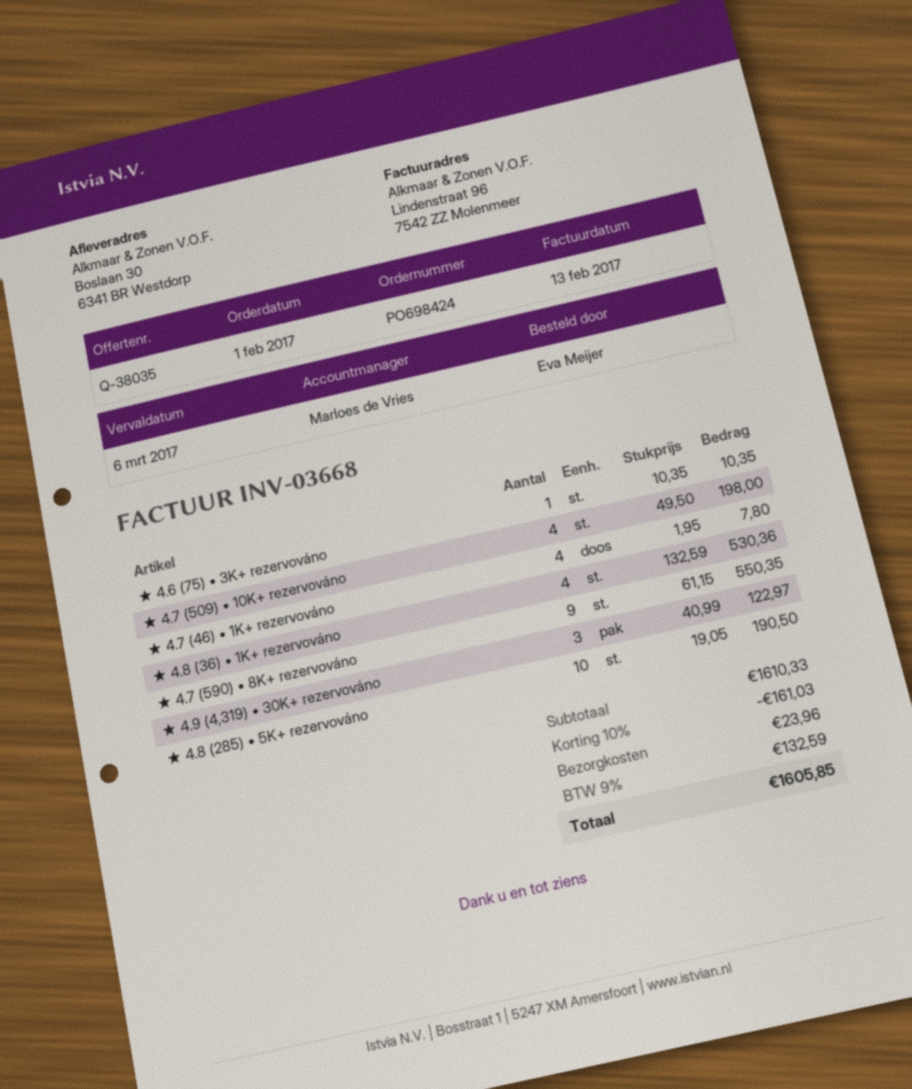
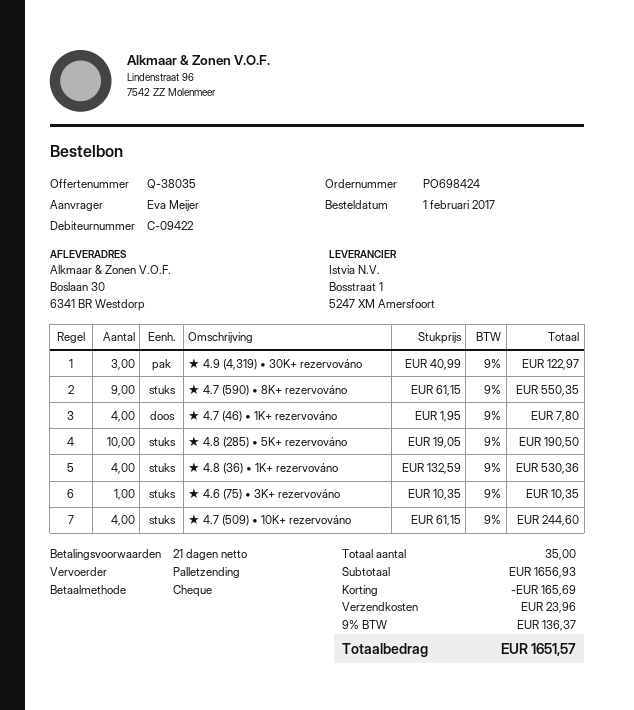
★ 4.7 (509) • 10K+ rezervováno: 4 x 49.50 = 198.00 -> 4 x 61.15 = 244.60
subtotal: 1610.33 -> 1656.93
discount: 161.03 -> 165.69
tax: 9% = 132.59 -> 9% = 136.37
total: 1605.85 -> 1651.57

